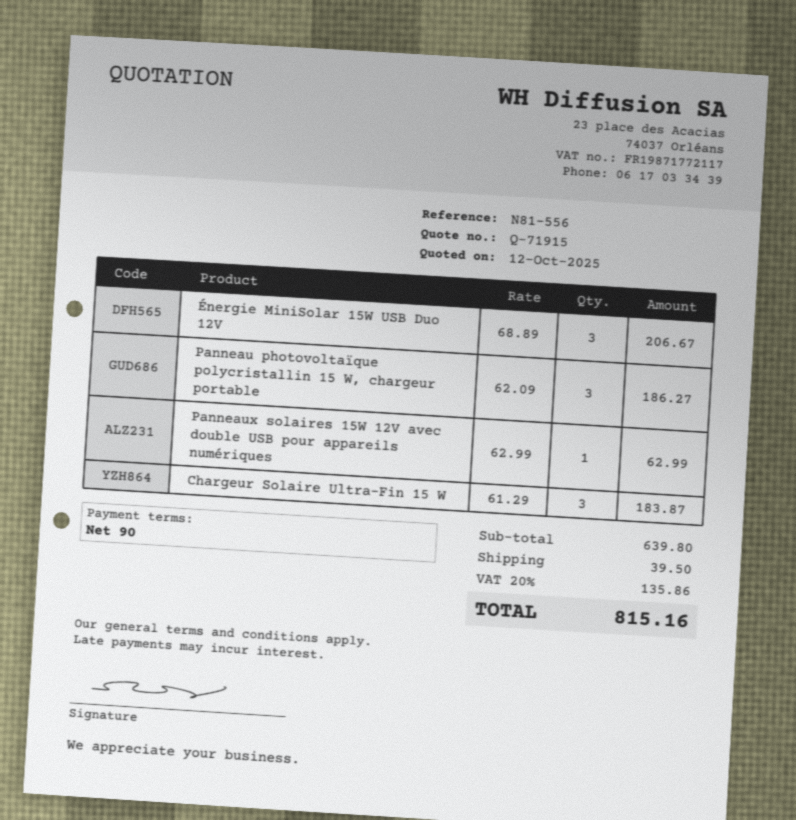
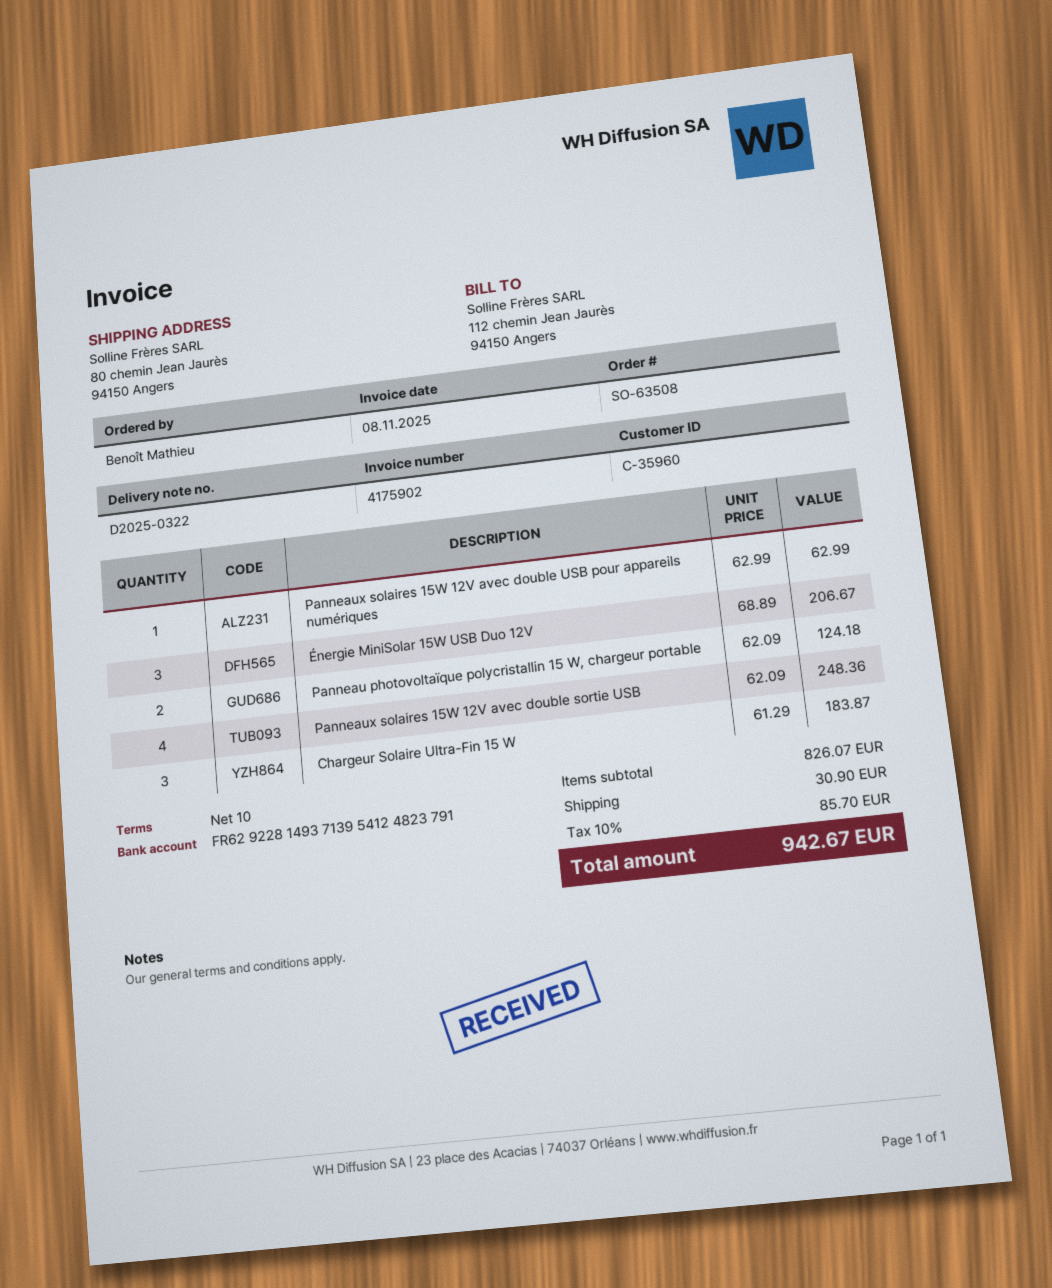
payment terms: 90 days -> 10 days
Panneau photovoltaïque polycristallin 15 W, chargeur portable: 3 x 62.09 = 186.27 -> 2 x 62.09 = 124.18
Panneaux solaires 15W 12V avec double sortie USB: none -> 4 x 62.09 = 248.36
subtotal: 639.80 -> 826.07
shipping: 39.50 -> 30.90
tax: 20% = 135.86 -> 10% = 85.70
total: 815.16 -> 942.67

